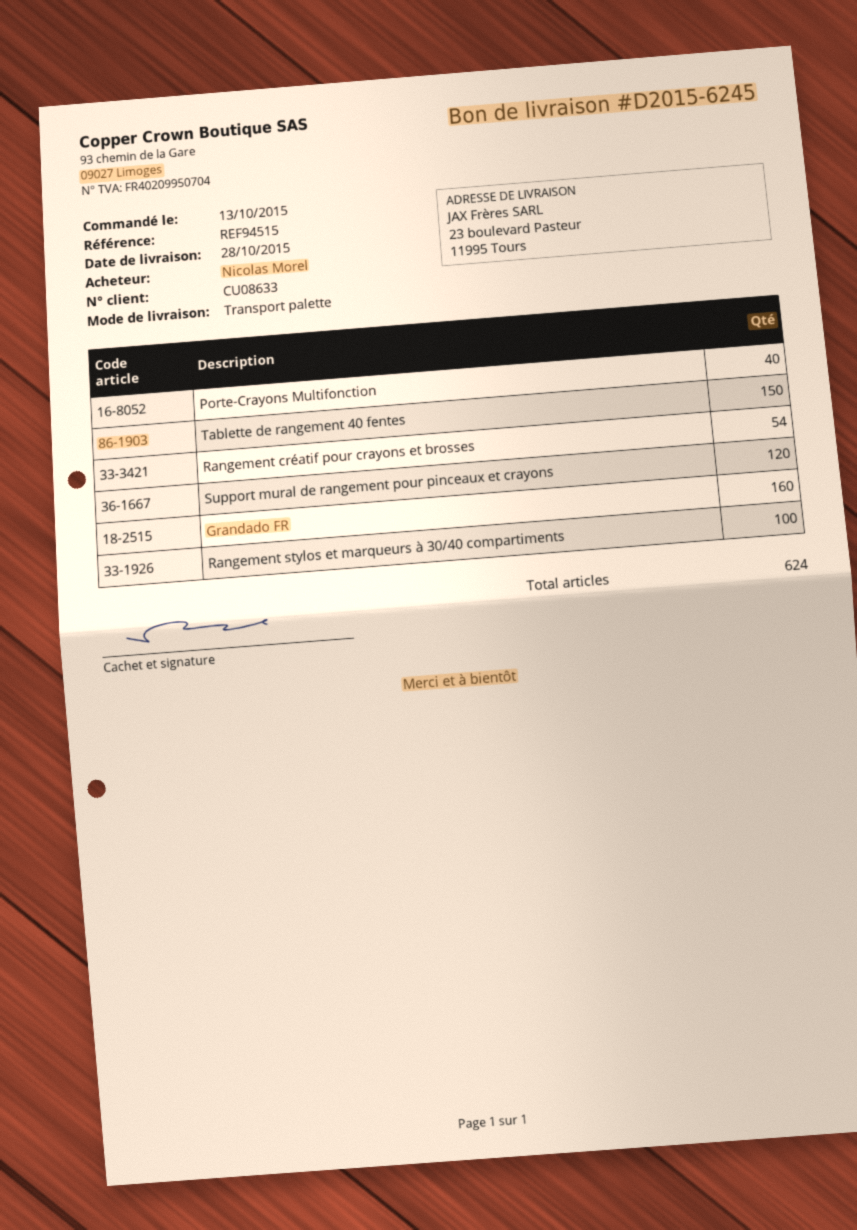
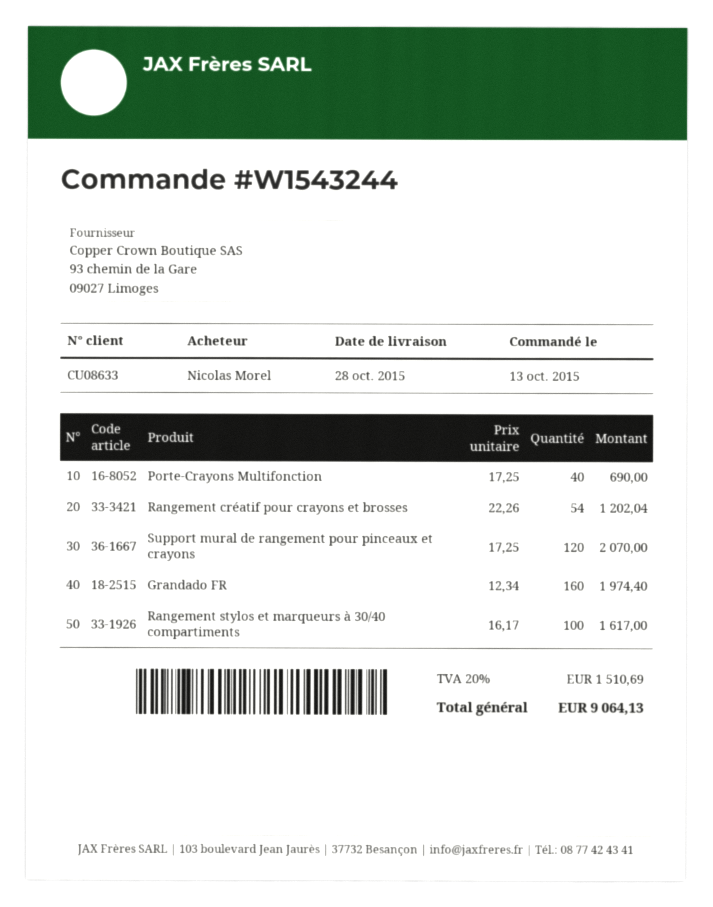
Tablette de rangement 40 fentes: 150 -> none

